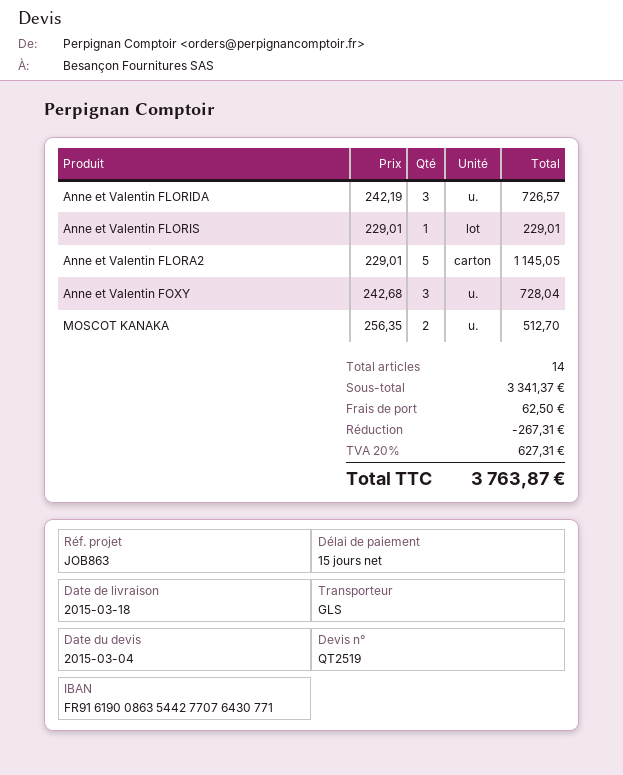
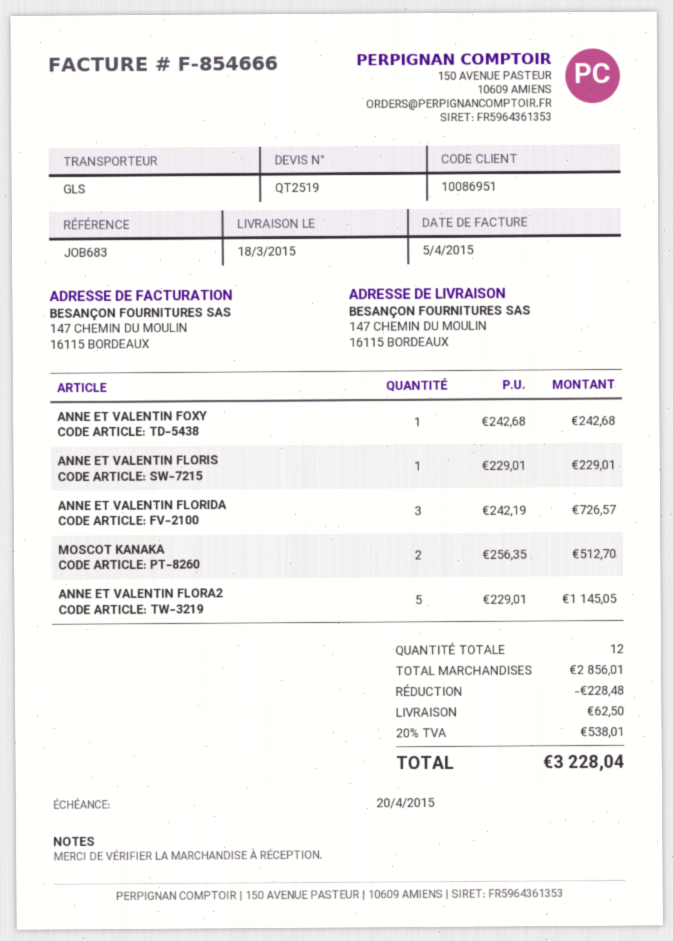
reference: JOB863 -> JOB683
Anne et Valentin FOXY: 3 x 242.68 = 728.04 -> 1 x 242.68 = 242.68
total quantity: 14 -> 12
subtotal: 3341.37 -> 2856.01
discount: 267.31 -> 228.48
tax: 20% = 627.31 -> 20% = 538.01
total: 3763.87 -> 3228.04

